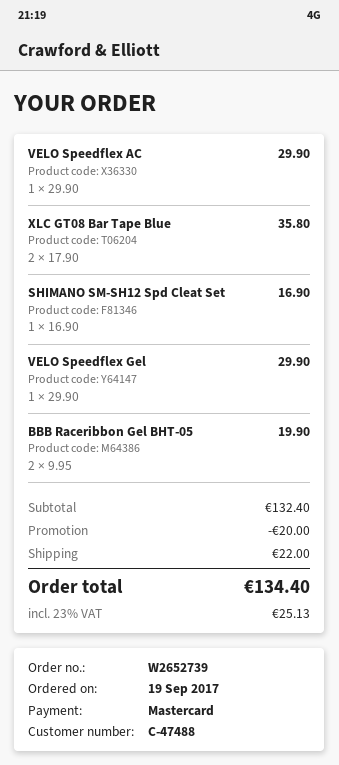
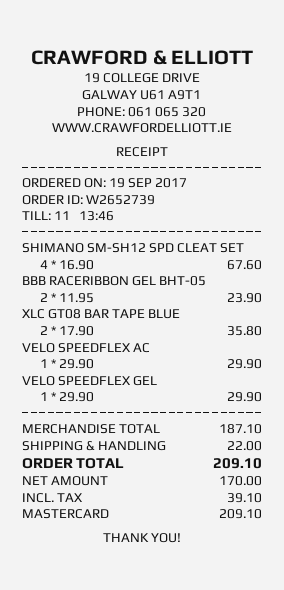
SHIMANO SM-SH12 Spd Cleat Set: 1 x 16.90 = 16.90 -> 4 x 16.90 = 67.60
BBB Raceribbon Gel BHT-05: 2 x 9.95 = 19.90 -> 2 x 11.95 = 23.90
subtotal: 132.40 -> 187.10
discount: 20.00 -> none
tax: 25.13 -> 39.10
total: 134.40 -> 209.10

